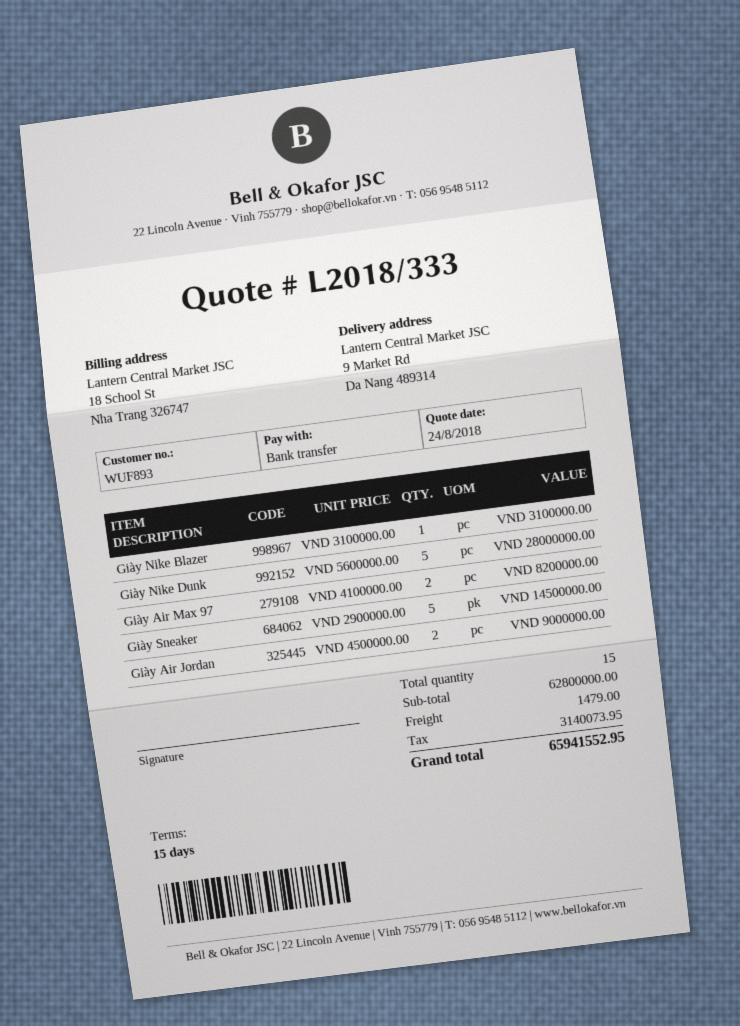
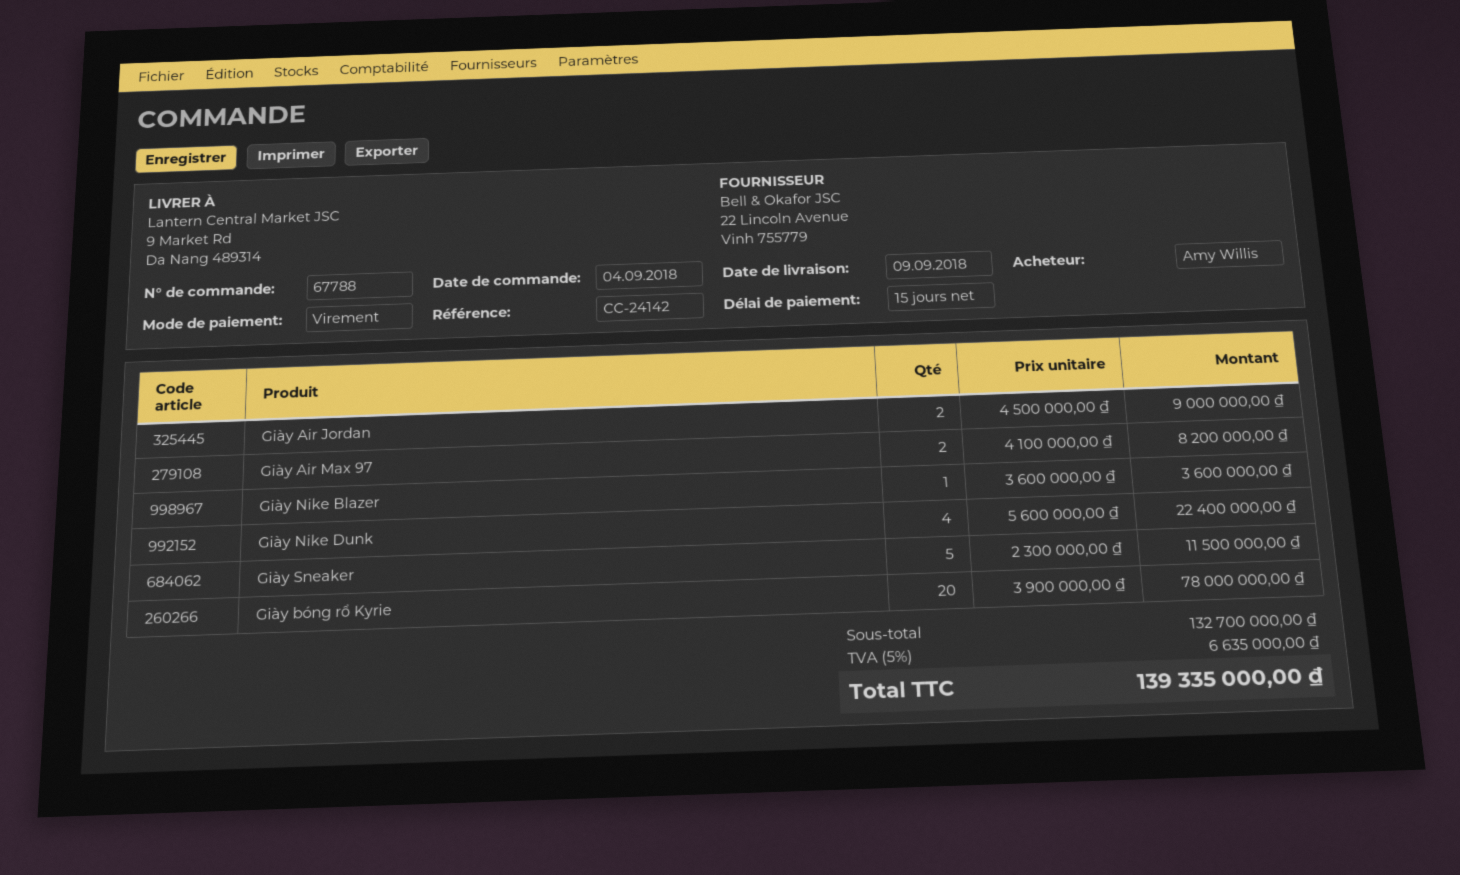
Giày Nike Blazer: 1 x 3100000.00 = 3100000.00 -> 1 x 3600000.00 = 3600000.00
Giày Nike Dunk: 5 x 5600000.00 = 28000000.00 -> 4 x 5600000.00 = 22400000.00
Giày Sneaker: 5 x 2900000.00 = 14500000.00 -> 5 x 2300000.00 = 11500000.00
Giày bóng rổ Kyrie: none -> 20 x 3900000.00 = 78000000.00
subtotal: 62800000.00 -> 132700000.00
shipping: 1479.00 -> none
tax: 3140073.95 -> 6635000.00
total: 65941552.95 -> 139335000.00

